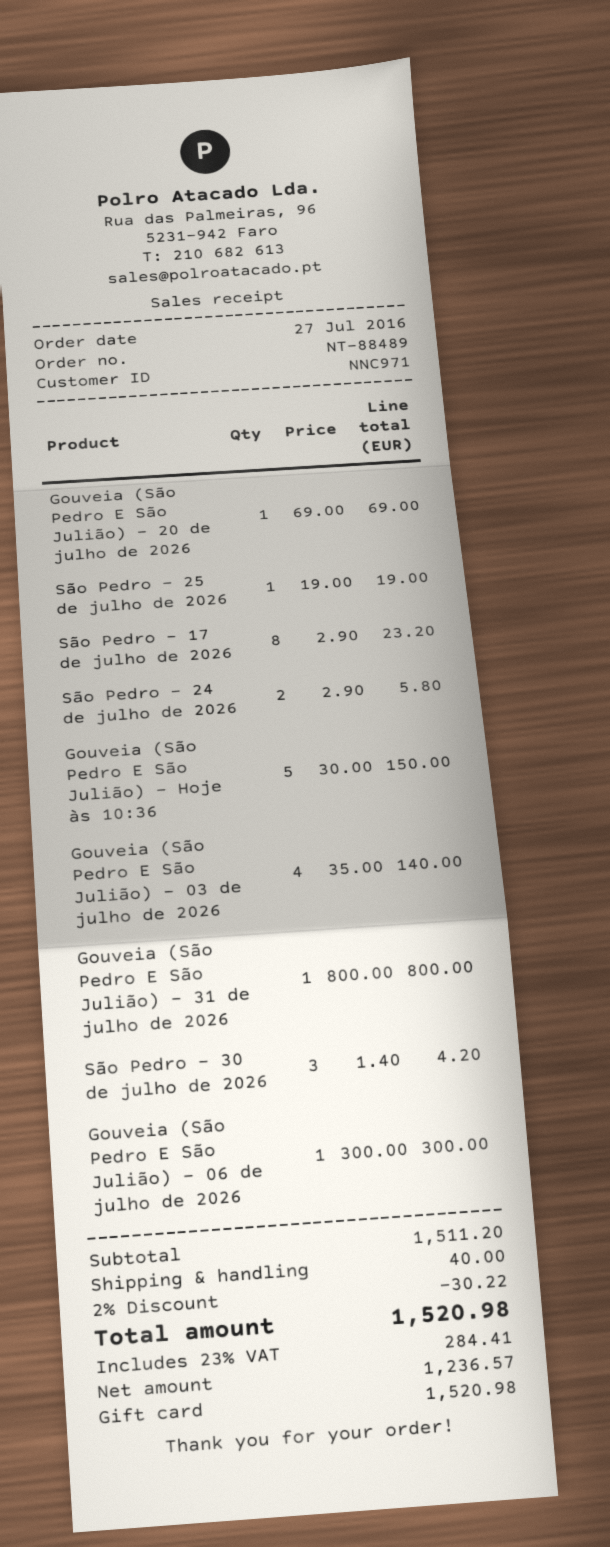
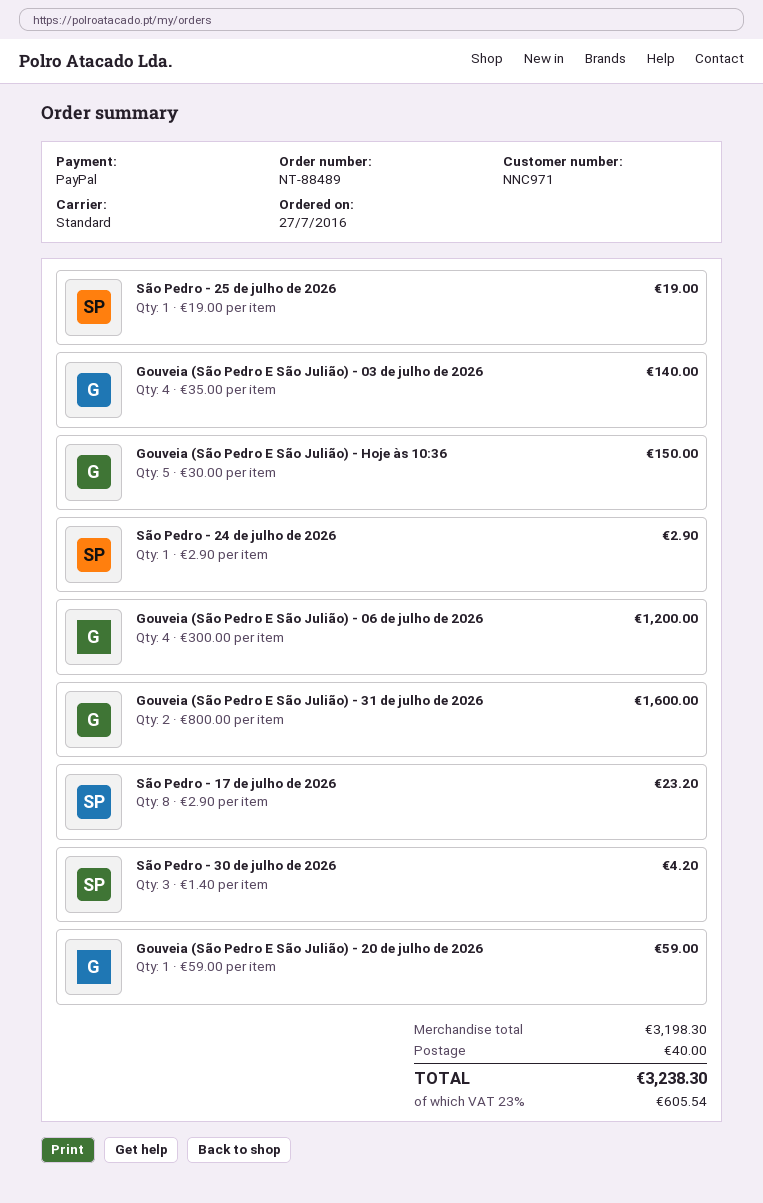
payment method: gift card -> PayPal
Gouveia (São Pedro E São Julião) - 20 de julho de 2026: 1 x 69.00 = 69.00 -> 1 x 59.00 = 59.00
São Pedro - 24 de julho de 2026: 2 x 2.90 = 5.80 -> 1 x 2.90 = 2.90
Gouveia (São Pedro E São Julião) - 31 de julho de 2026: 1 x 800.00 = 800.00 -> 2 x 800.00 = 1600.00
Gouveia (São Pedro E São Julião) - 06 de julho de 2026: 1 x 300.00 = 300.00 -> 4 x 300.00 = 1200.00
subtotal: 1511.20 -> 3198.30
discount: 2% = 30.22 -> none
tax: 23% = 284.41 -> 23% = 605.54
total: 1520.98 -> 3238.30

